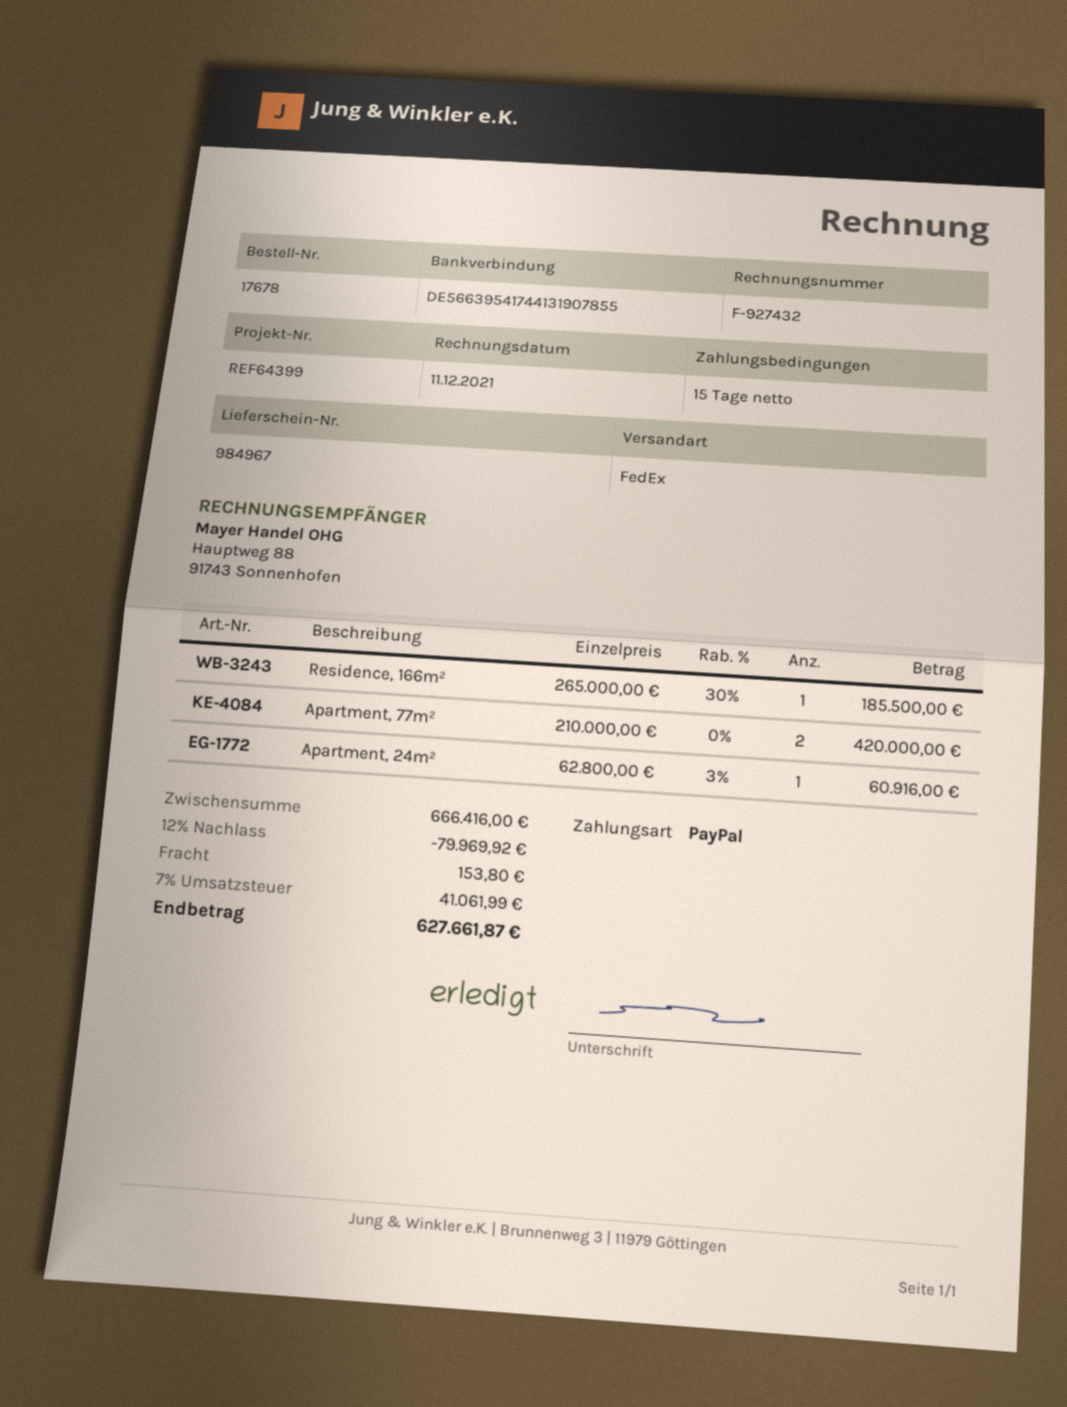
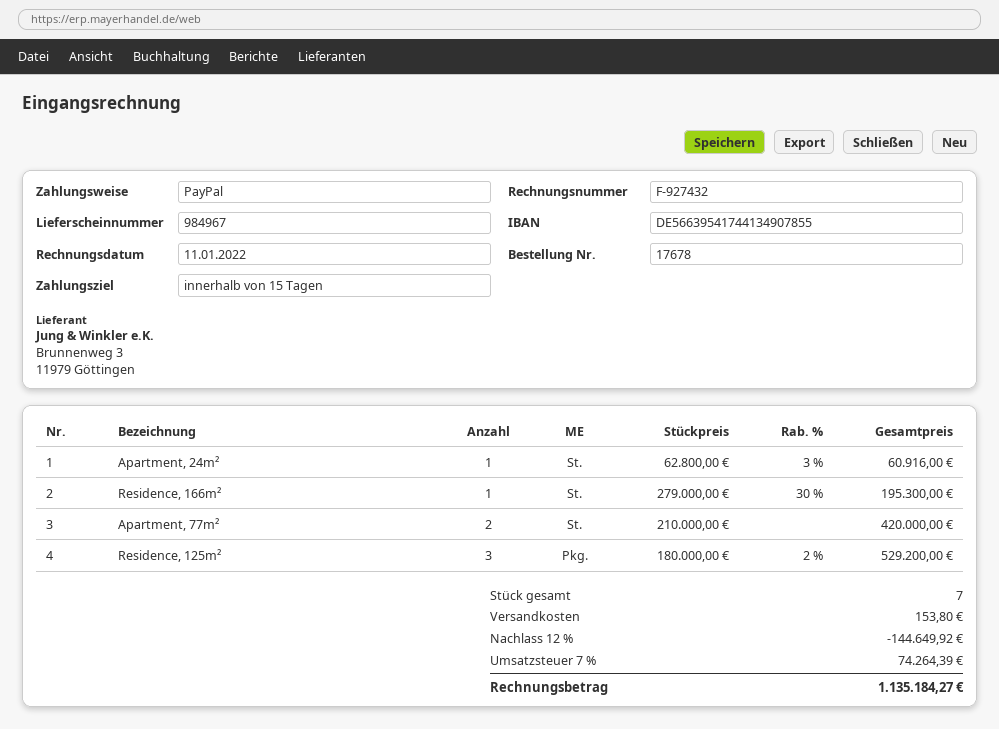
invoice date: 2021-12-11 -> 2022-01-11
bank account: DE56639541744131907855 -> DE56639541744134907855
Residence, 166m²: 1 x 265000.00 - 30% = 185500.00 -> 1 x 279000.00 - 30% = 195300.00
Residence, 125m²: none -> 3 x 180000.00 - 2% = 529200.00
discount: 12% = 79969.92 -> 12% = 144649.92
tax: 7% = 41061.99 -> 7% = 74264.39
total: 627661.87 -> 1135184.27

